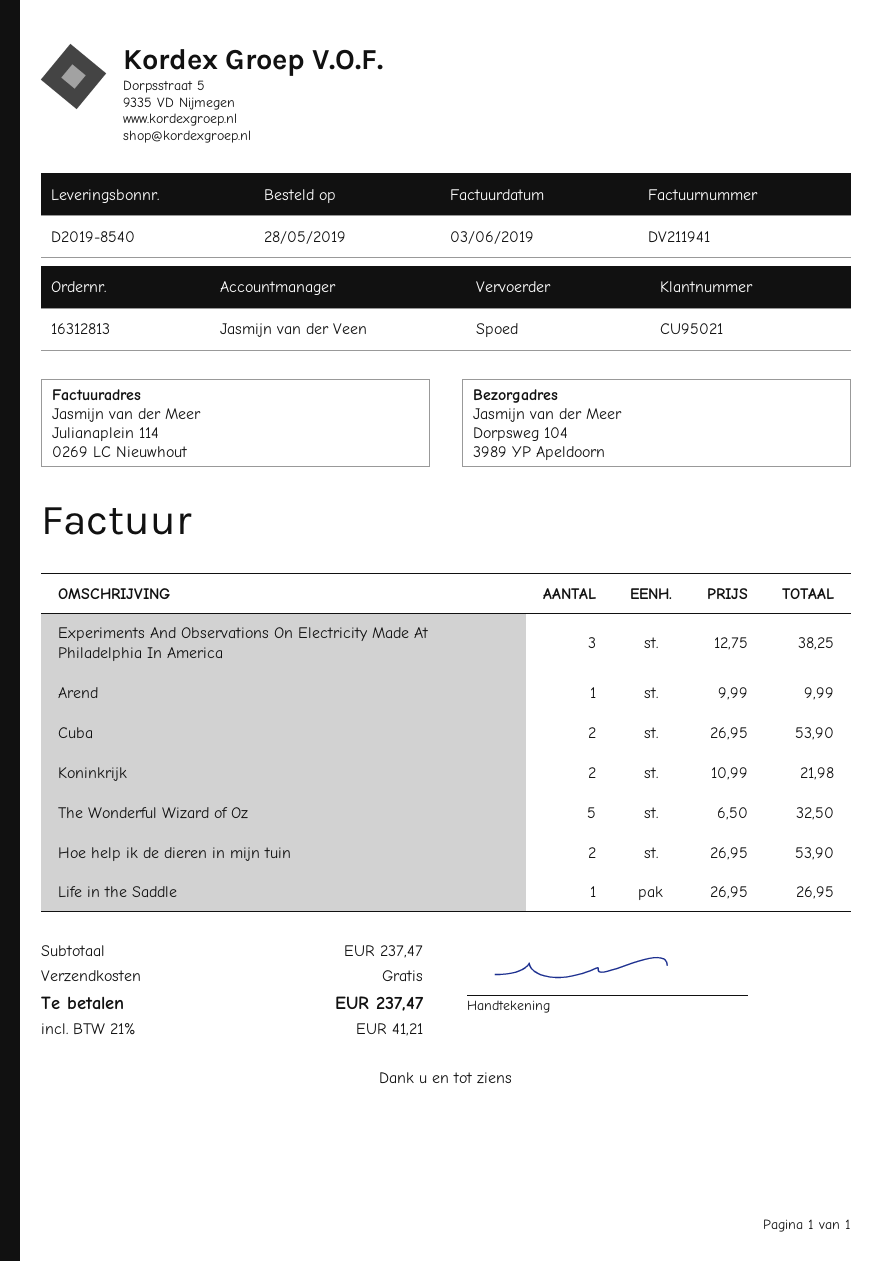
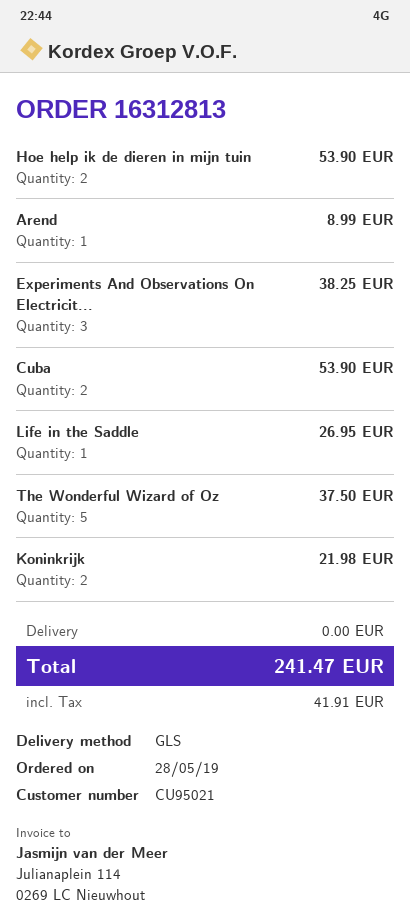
shipping method: express -> GLS
Arend: 1 for 9.99 -> 1 for 8.99
The Wonderful Wizard of Oz: 5 for 32.50 -> 5 for 37.50
tax: 41.21 -> 41.91
total: 237.47 -> 241.47

